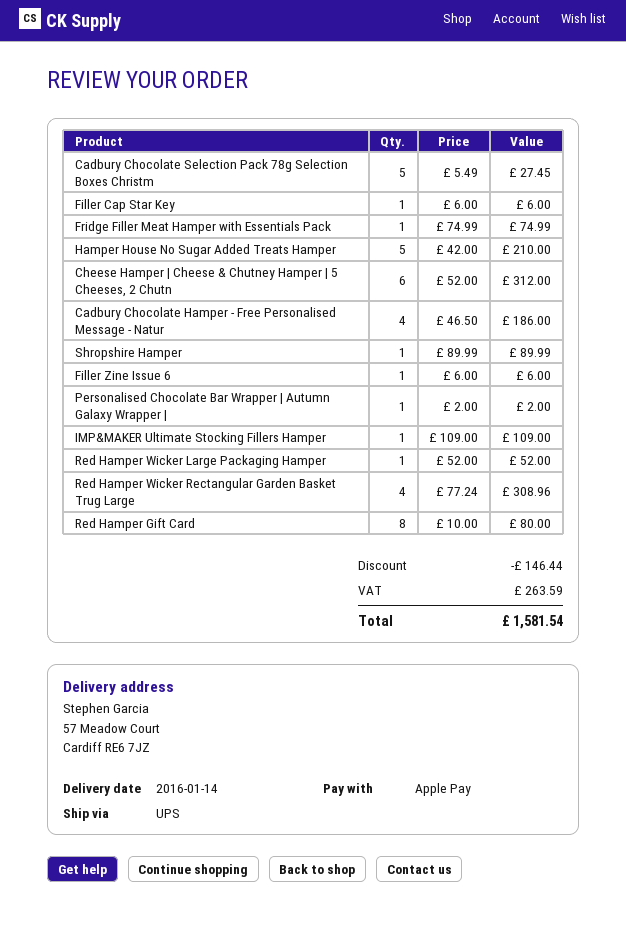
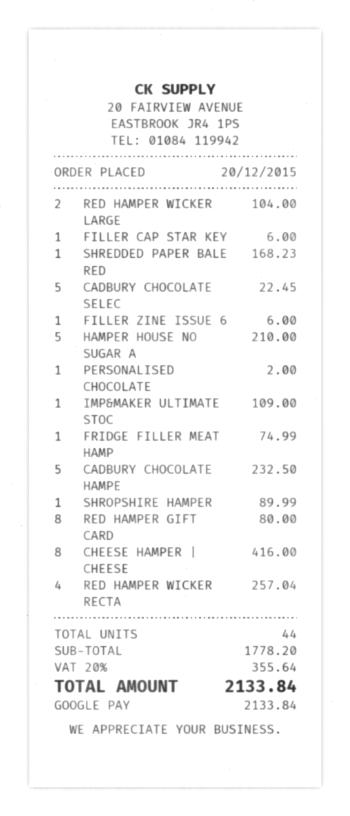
payment method: Apple Pay -> Google Pay
Cadbury Chocolate Selection Pack 78g Selection Boxes Christm: 5 for 27.45 -> 5 for 22.45
Cheese Hamper | Cheese & Chutney Hamper | 5 Cheeses, 2 Chutn: 6 for 312.00 -> 8 for 416.00
Cadbury Chocolate Hamper - Free Personalised Message - Natur: 4 for 186.00 -> 5 for 232.50
Red Hamper Wicker Large Packaging Hamper: 1 for 52.00 -> 2 for 104.00
Red Hamper Wicker Rectangular Garden Basket Trug Large: 4 for 308.96 -> 4 for 257.04
SHREDDED PAPER BALE RED: none -> 1 for 168.23
discount: 146.44 -> none
tax: 263.59 -> 355.64
total: 1581.54 -> 2133.84

